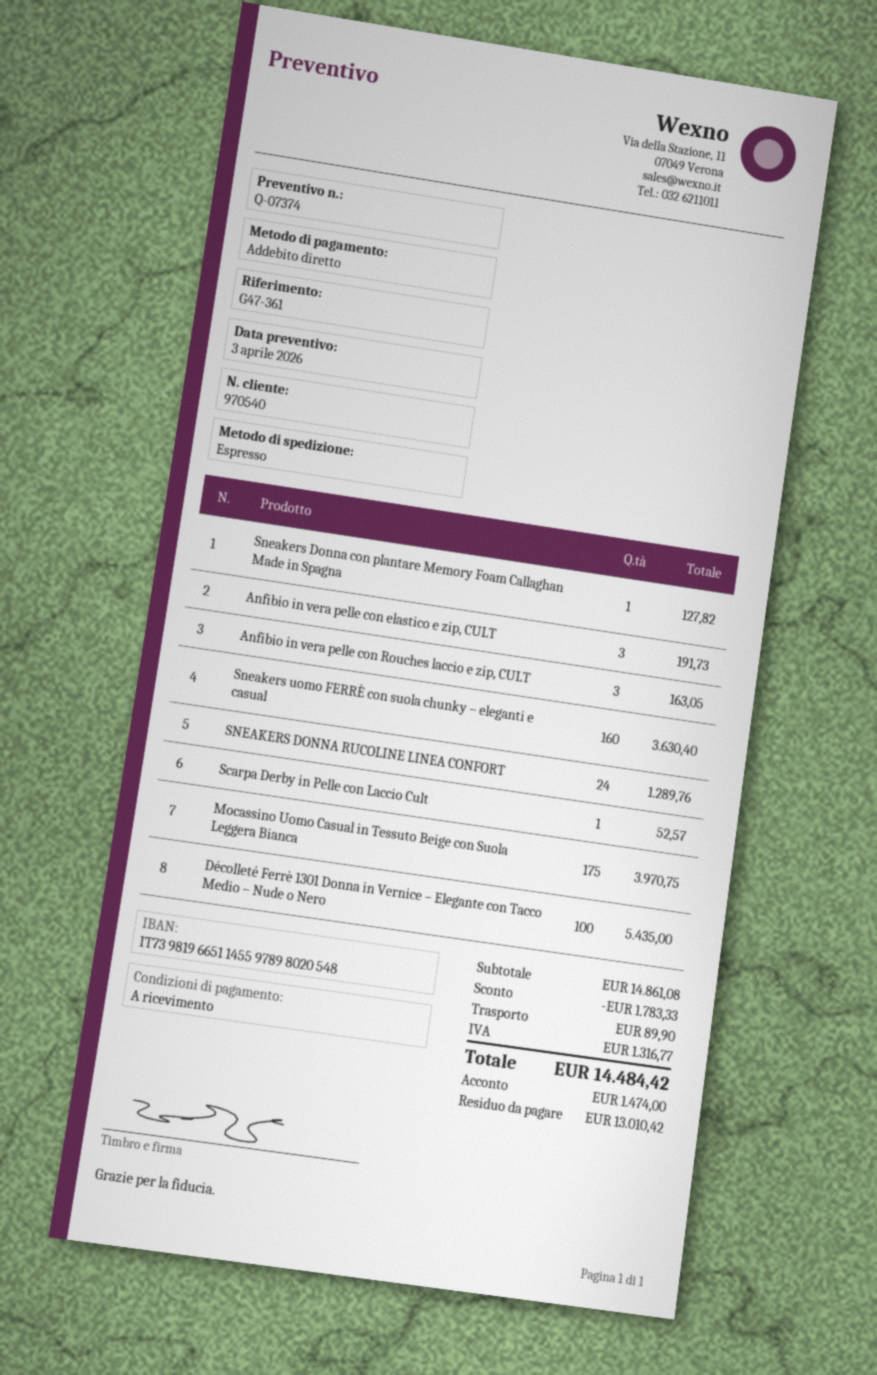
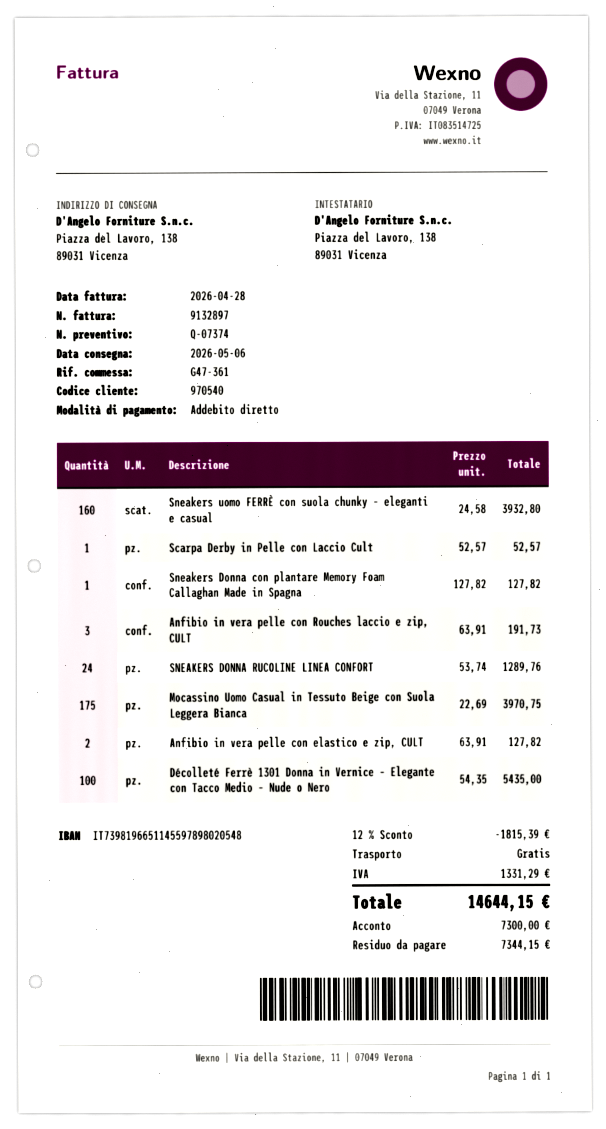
Anfibio in vera pelle con elastico e zip, CULT: 3 for 191.73 -> 2 for 127.82
Anfibio in vera pelle con Rouches laccio e zip, CULT: 3 for 163.05 -> 3 for 191.73
Sneakers uomo FERRÈ con suola chunky – eleganti e casual: 160 for 3630.40 -> 160 for 3932.80
discount: 1783.33 -> 1815.39
shipping: 89.90 -> 0.00
tax: 1316.77 -> 1331.29
total: 14484.42 -> 14644.15
deposit: 1474.00 -> 7300.00
balance: 13010.42 -> 7344.15

